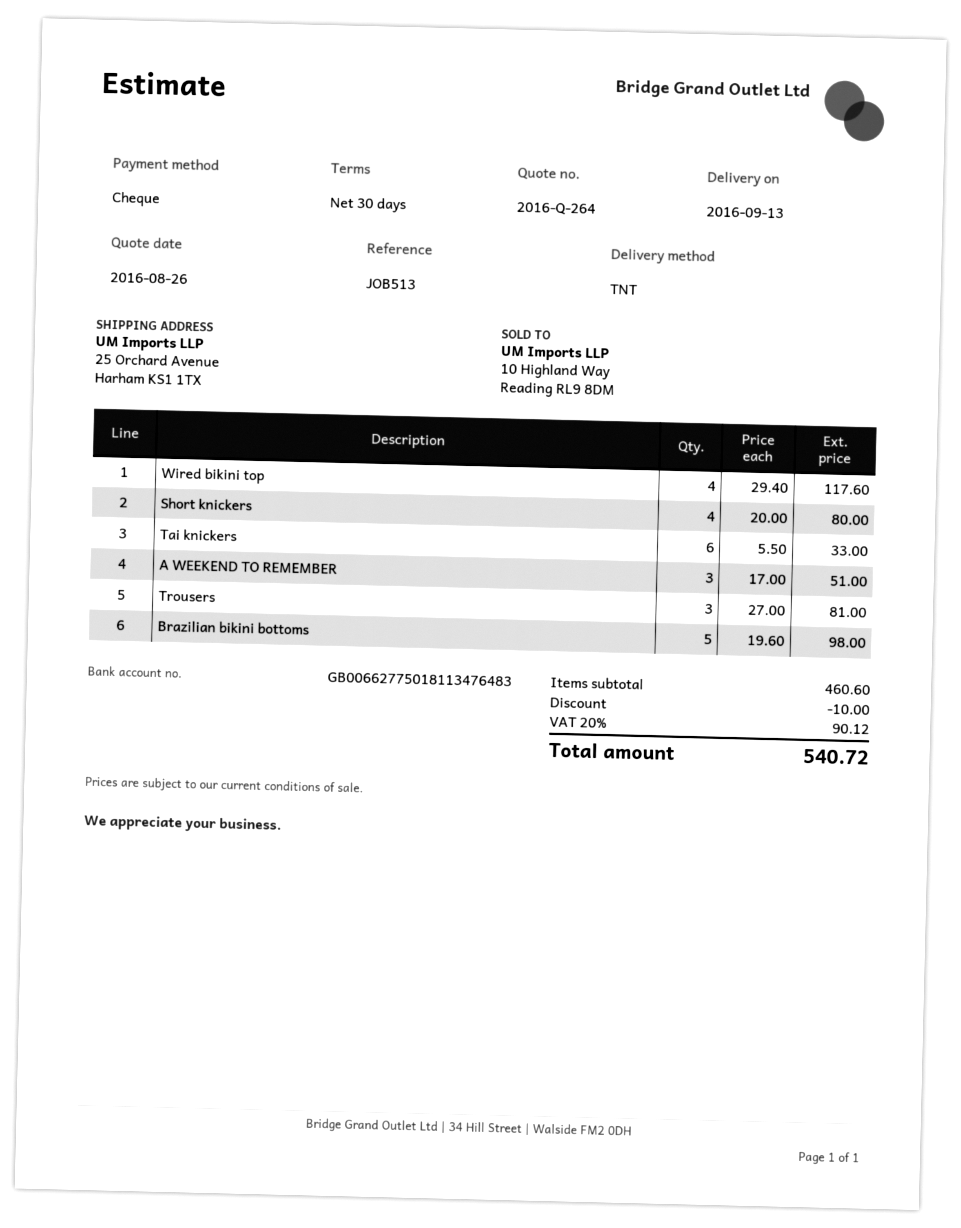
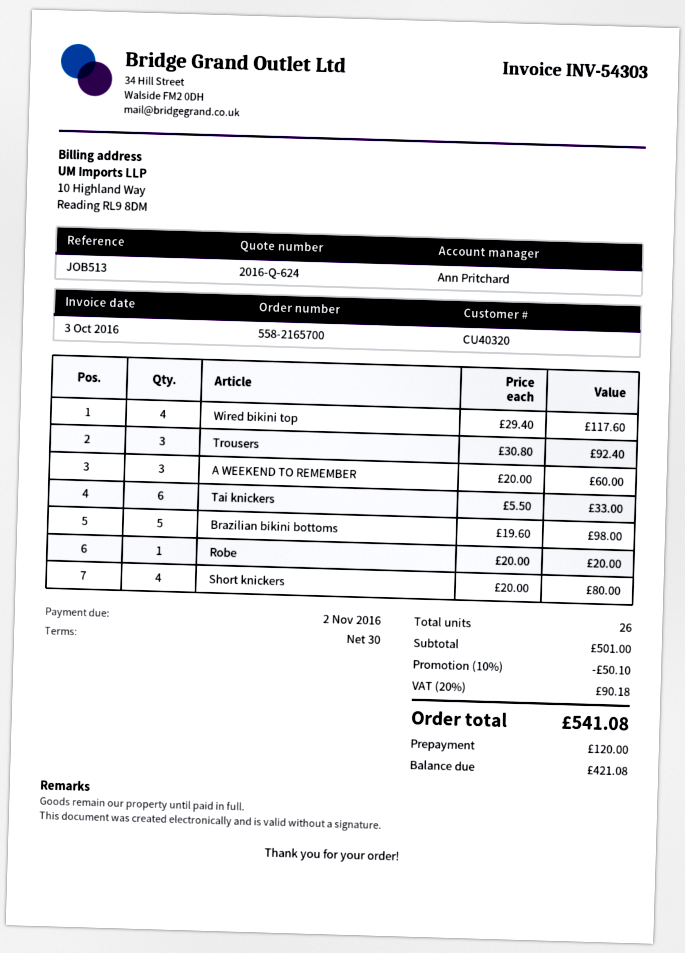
quote number: 2016-Q-264 -> 2016-Q-624
A WEEKEND TO REMEMBER: 3 x 17.00 = 51.00 -> 3 x 20.00 = 60.00
Trousers: 3 x 27.00 = 81.00 -> 3 x 30.80 = 92.40
Robe: none -> 1 x 20.00 = 20.00
subtotal: 460.60 -> 501.00
discount: 10.00 -> 50.10
tax: 20% = 90.12 -> 20% = 90.18
total: 540.72 -> 541.08

